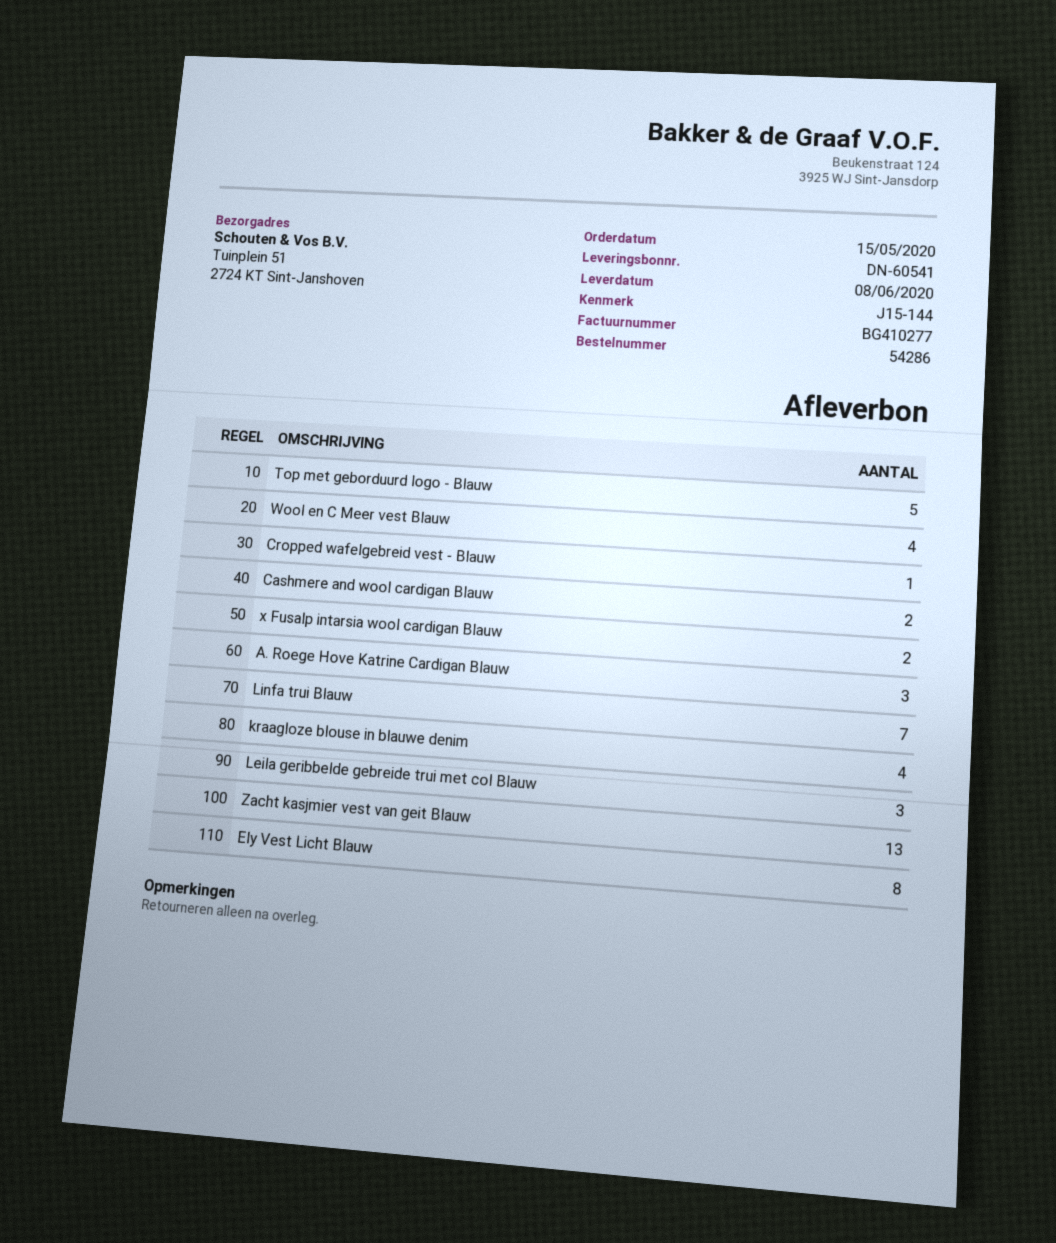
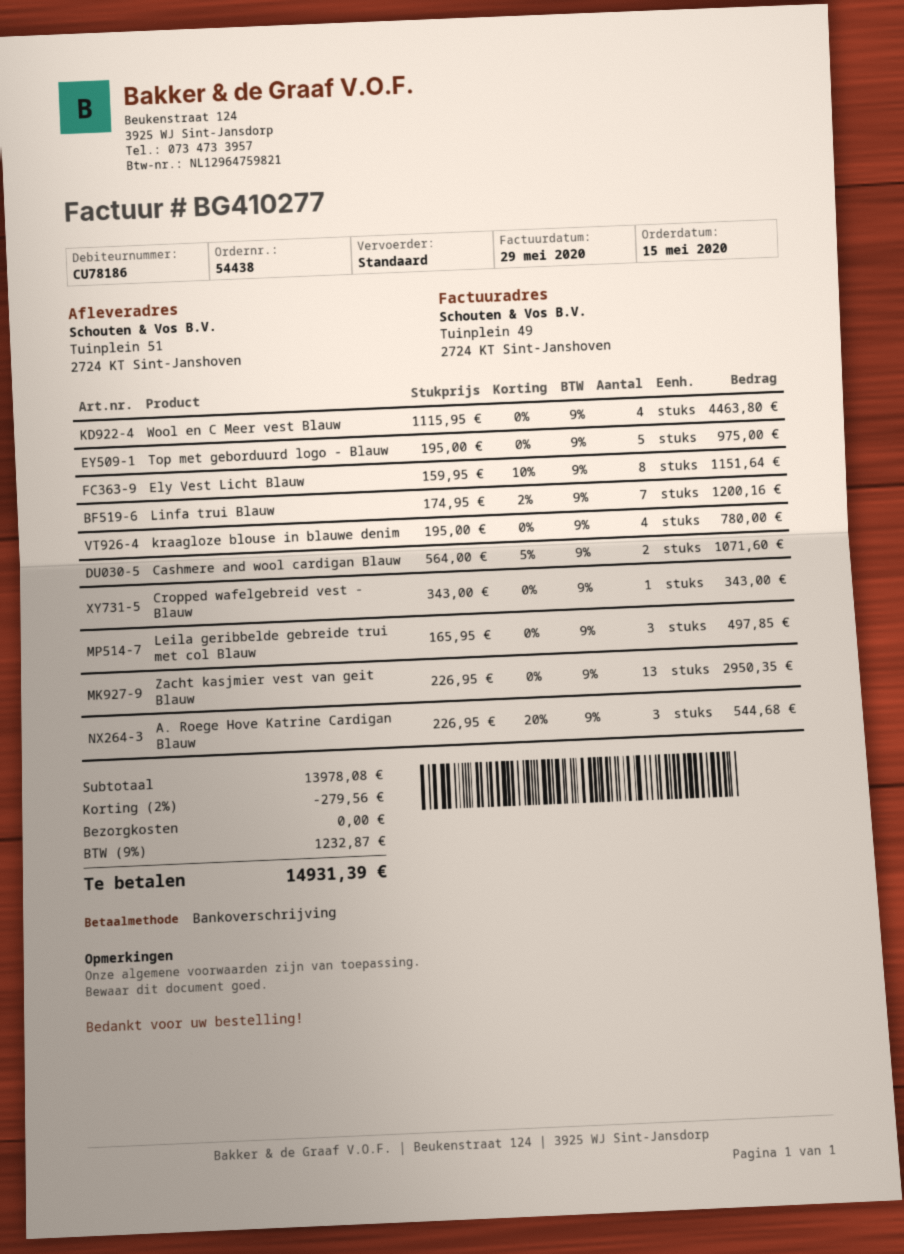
order number: 54286 -> 54438
x Fusalp intarsia wool cardigan Blauw: 2 -> none

